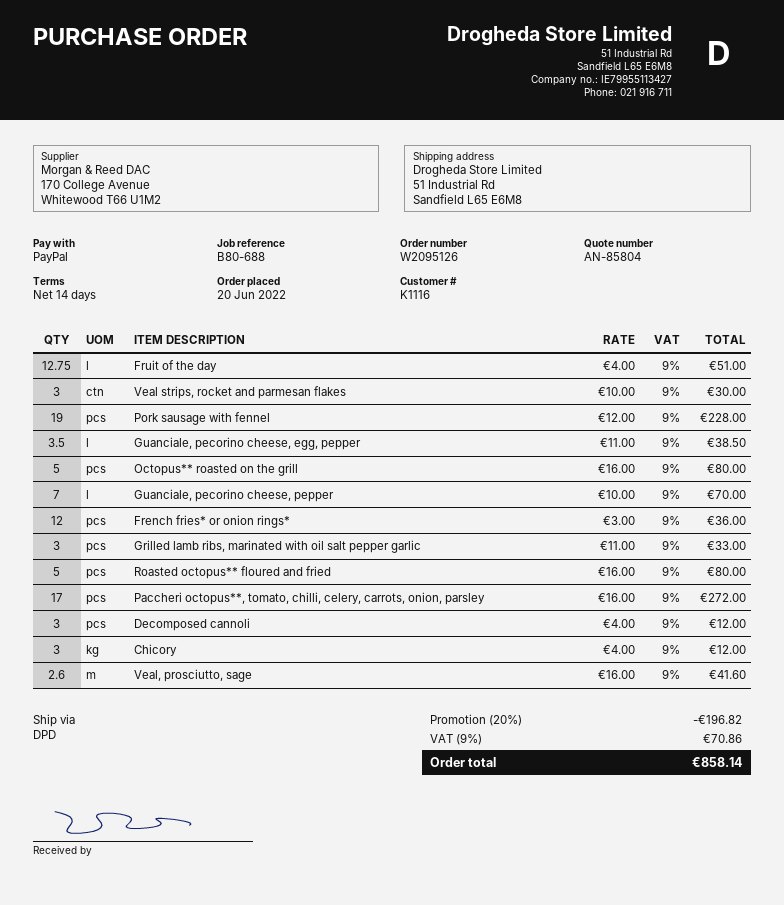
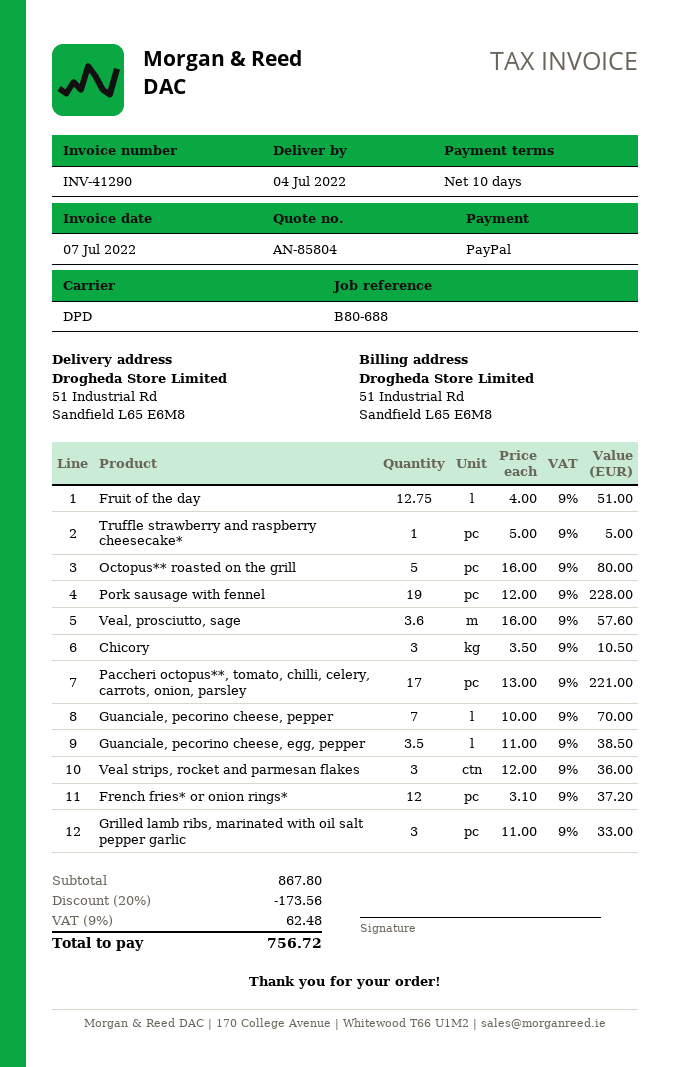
payment terms: 14 days -> 10 days
Veal strips, rocket and parmesan flakes: 3 x 10.00 = 30.00 -> 3 x 12.00 = 36.00
French fries* or onion rings*: 12 x 3.00 = 36.00 -> 12 x 3.10 = 37.20
Roasted octopus** floured and fried: 5 x 16.00 = 80.00 -> none
Paccheri octopus**, tomato, chilli, celery, carrots, onion, parsley: 17 x 16.00 = 272.00 -> 17 x 13.00 = 221.00
Decomposed cannoli: 3 x 4.00 = 12.00 -> none
Chicory: 3 x 4.00 = 12.00 -> 3 x 3.50 = 10.50
Veal, prosciutto, sage: 2.6 x 16.00 = 41.60 -> 3.6 x 16.00 = 57.60
Truffle strawberry and raspberry cheesecake*: none -> 1 x 5.00 = 5.00
discount: 20% = 196.82 -> 20% = 173.56
tax: 9% = 70.86 -> 9% = 62.48
total: 858.14 -> 756.72

